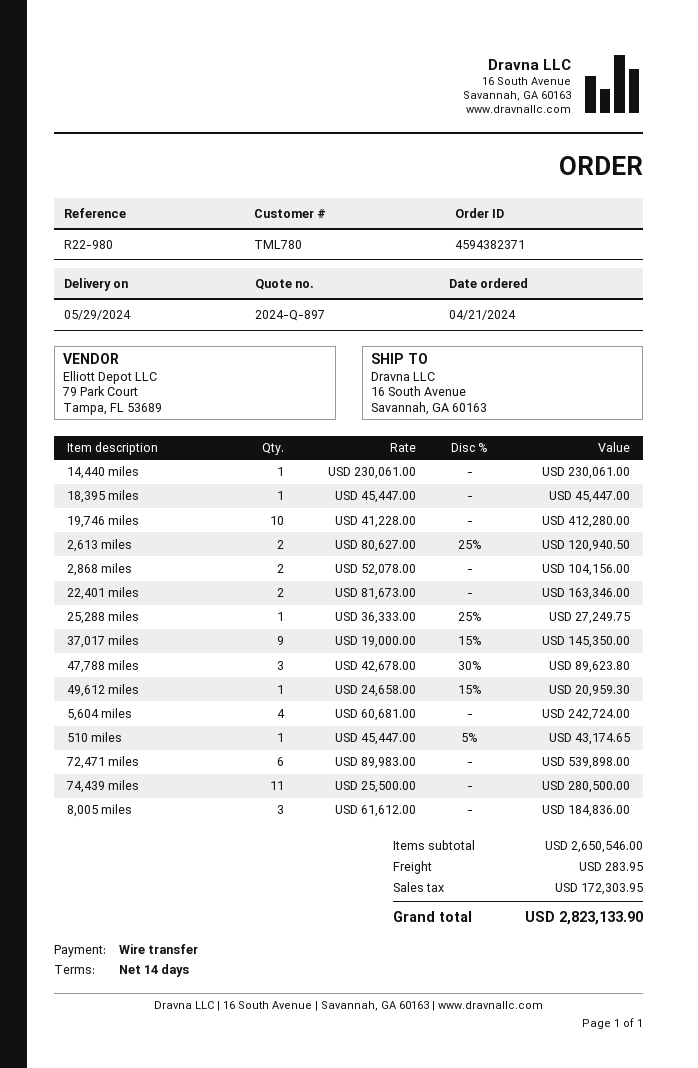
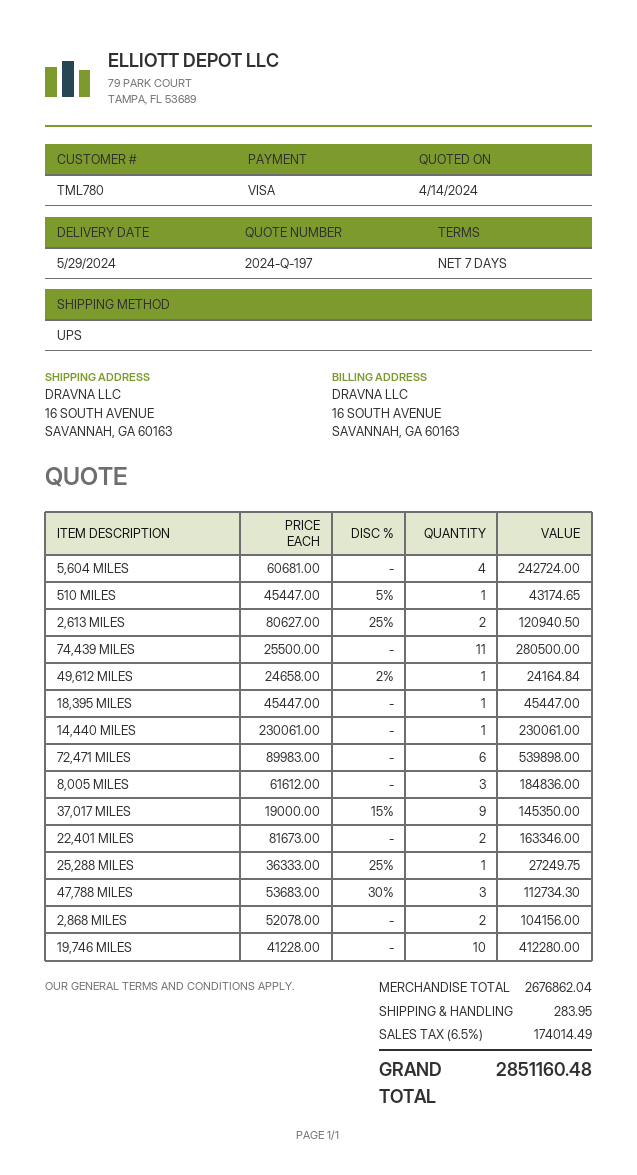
quote number: 2024-Q-897 -> 2024-Q-197
payment terms: 14 days -> 7 days
payment method: bank transfer -> Visa
47,788 miles: 3 x 42678.00 - 30% = 89623.80 -> 3 x 53683.00 - 30% = 112734.30
49,612 miles: 1 x 24658.00 - 15% = 20959.30 -> 1 x 24658.00 - 2% = 24164.84
subtotal: 2650546.00 -> 2676862.04
tax: 172303.95 -> 174014.49
total: 2823133.90 -> 2851160.48

